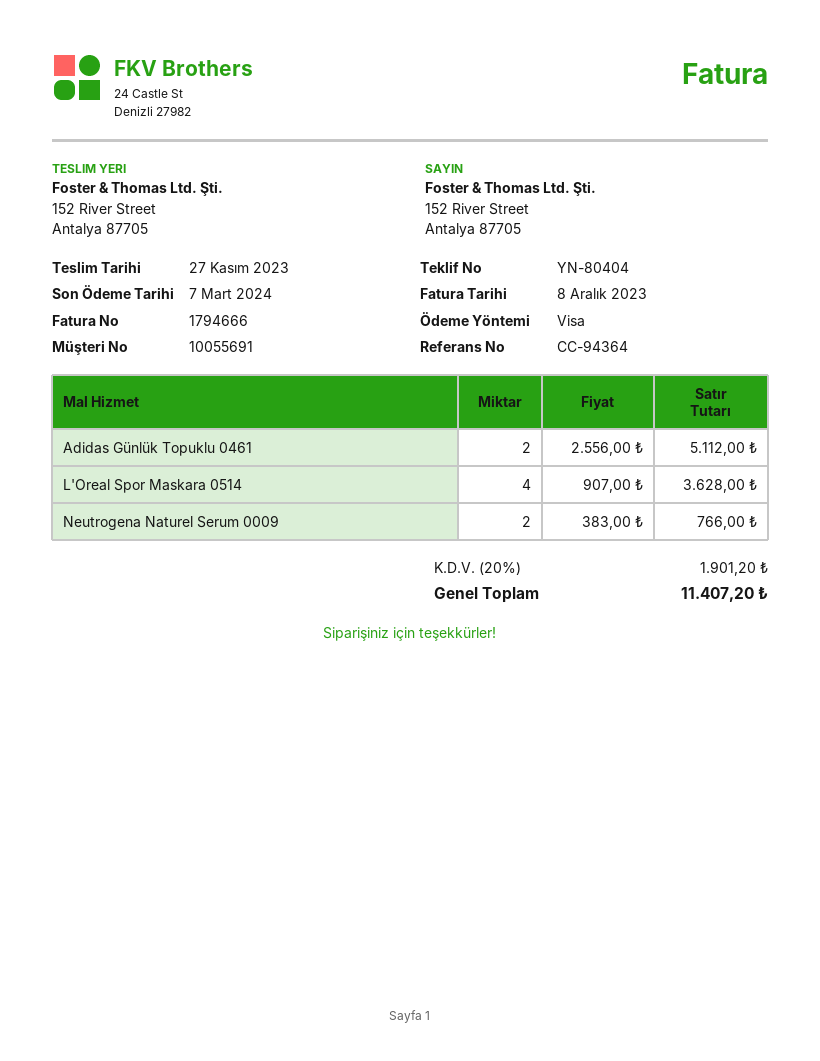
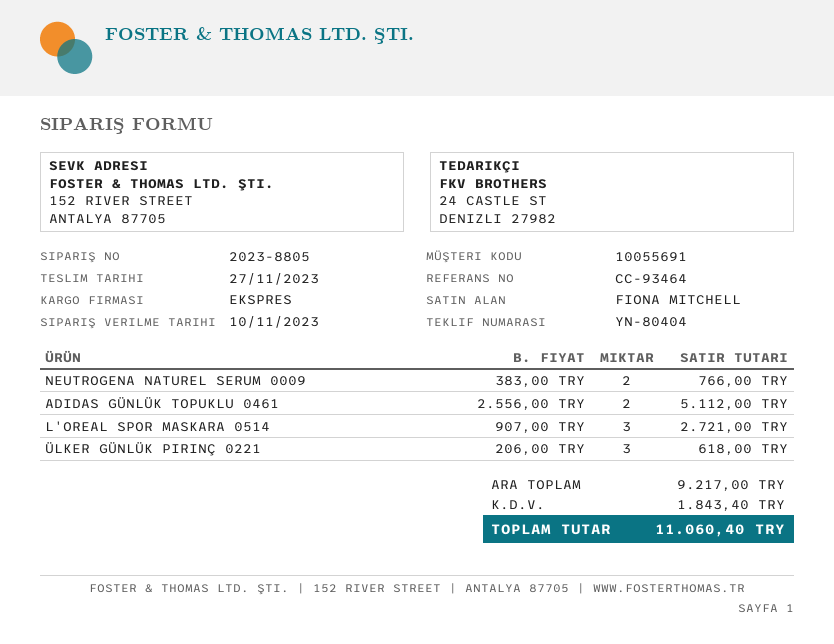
reference: CC-94364 -> CC-93464
L'Oreal Spor Maskara 0514: 4 x 907.00 = 3628.00 -> 3 x 907.00 = 2721.00
ÜLKER GÜNLÜK PIRINÇ 0221: none -> 3 x 206.00 = 618.00
tax: 1901.20 -> 1843.40
total: 11407.20 -> 11060.40

